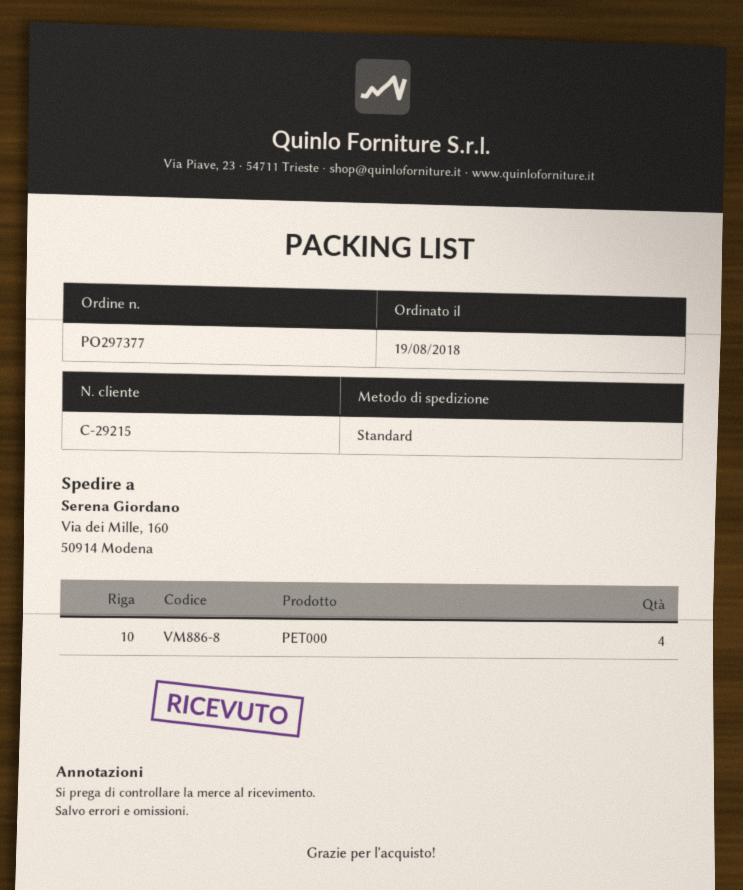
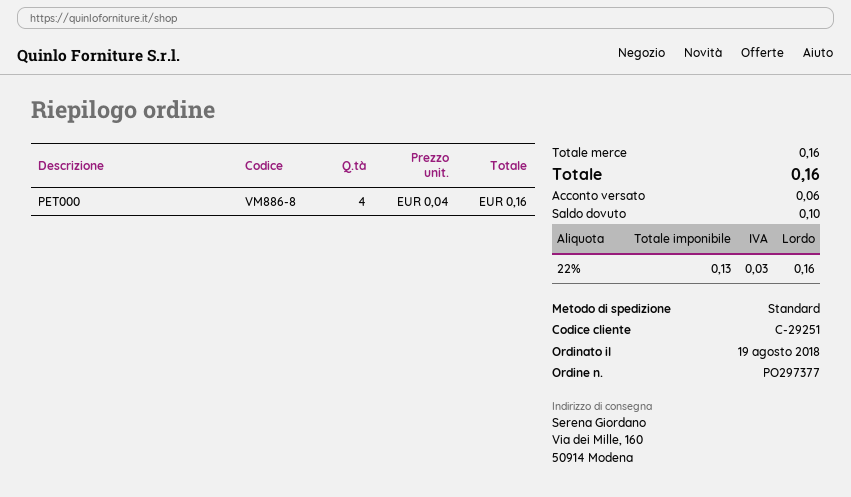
customer number: C-29215 -> C-29251

